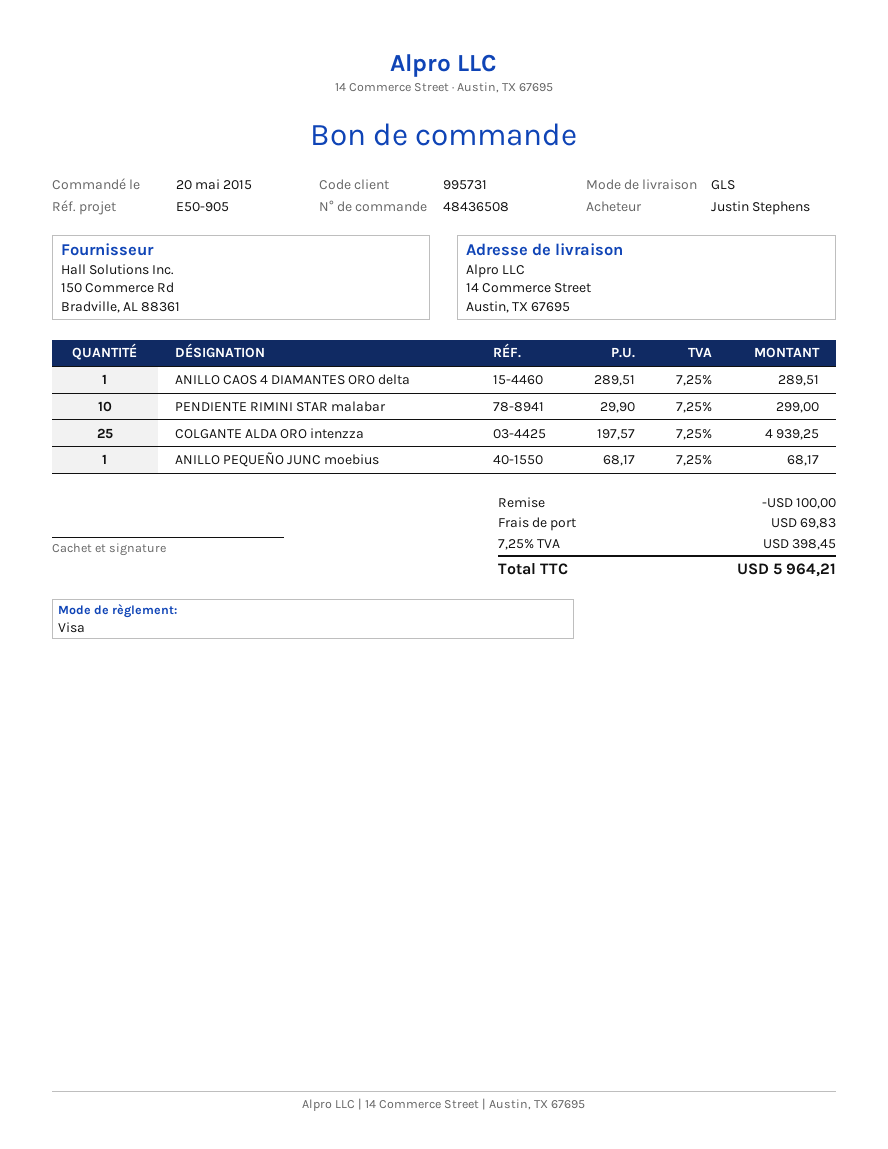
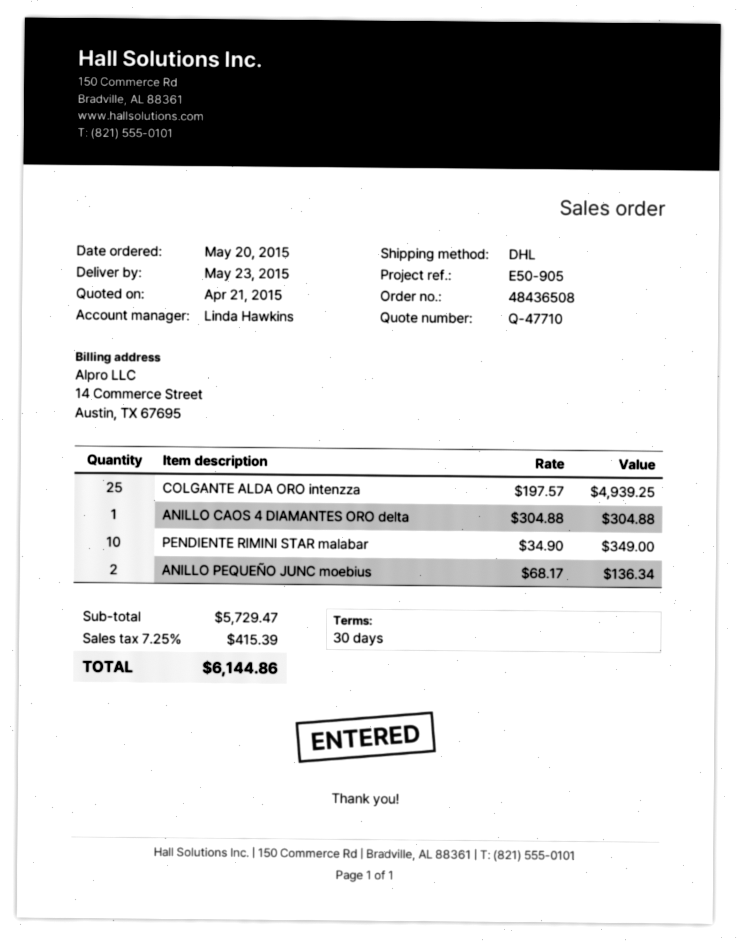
shipping method: GLS -> DHL
ANILLO CAOS 4 DIAMANTES ORO delta: 1 x 289.51 = 289.51 -> 1 x 304.88 = 304.88
PENDIENTE RIMINI STAR malabar: 10 x 29.90 = 299.00 -> 10 x 34.90 = 349.00
ANILLO PEQUEÑO JUNC moebius: 1 x 68.17 = 68.17 -> 2 x 68.17 = 136.34
discount: 100.00 -> none
shipping: 69.83 -> none
tax: 7.25% = 398.45 -> 7.25% = 415.39
total: 5964.21 -> 6144.86

